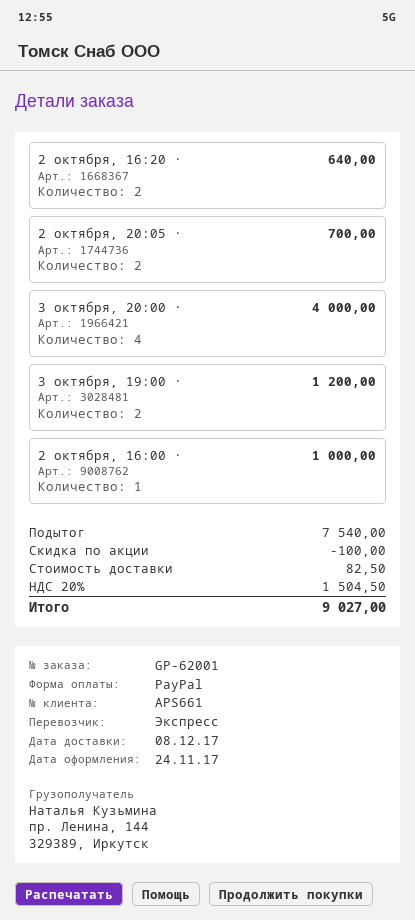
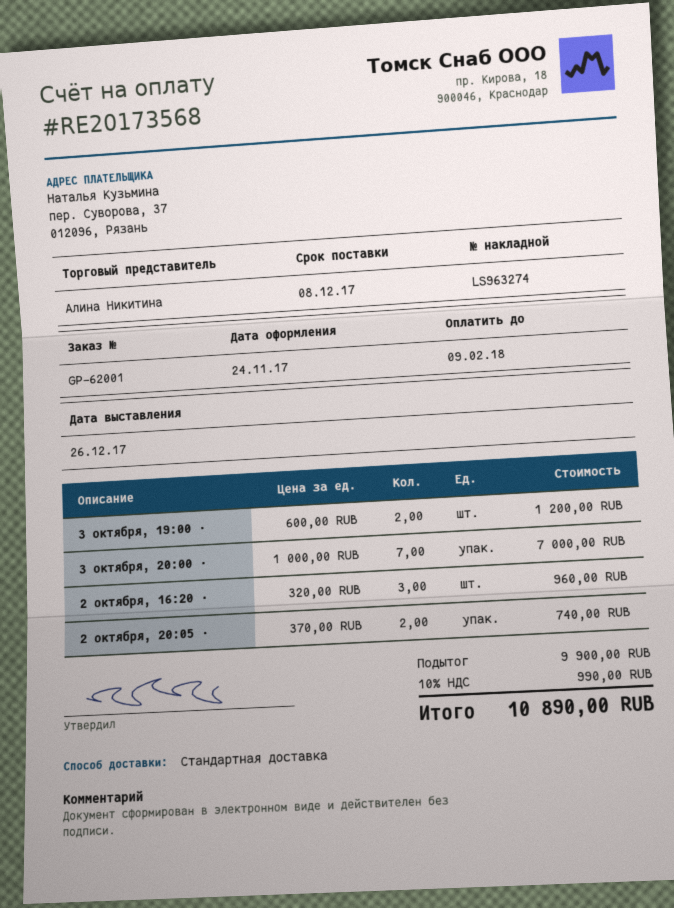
shipping method: express -> standard
2 октября, 16:20 ·: 2 for 640.00 -> 3 for 960.00
2 октября, 20:05 ·: 2 for 700.00 -> 2 for 740.00
3 октября, 20:00 ·: 4 for 4000.00 -> 7 for 7000.00
2 октября, 16:00 ·: 1 for 1000.00 -> none
subtotal: 7540.00 -> 9900.00
discount: 100.00 -> none
shipping: 82.50 -> none
tax: 20% = 1504.50 -> 10% = 990.00
total: 9027.00 -> 10890.00

